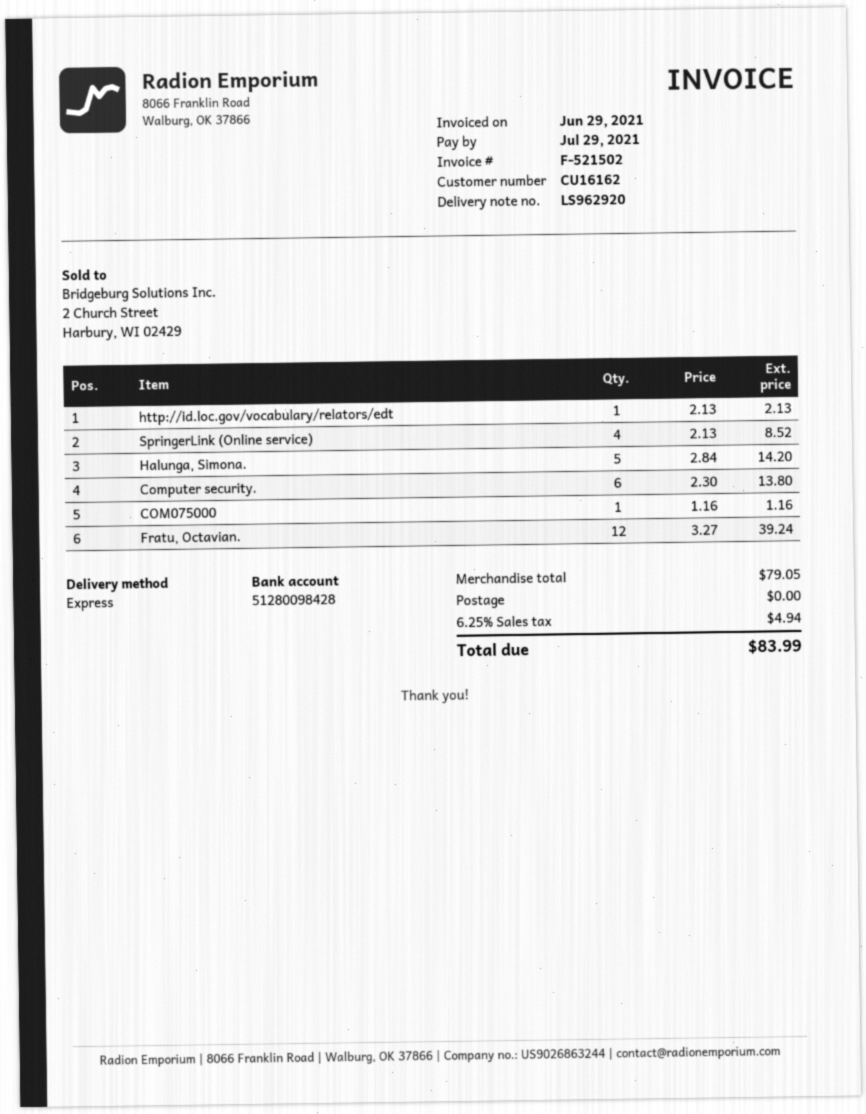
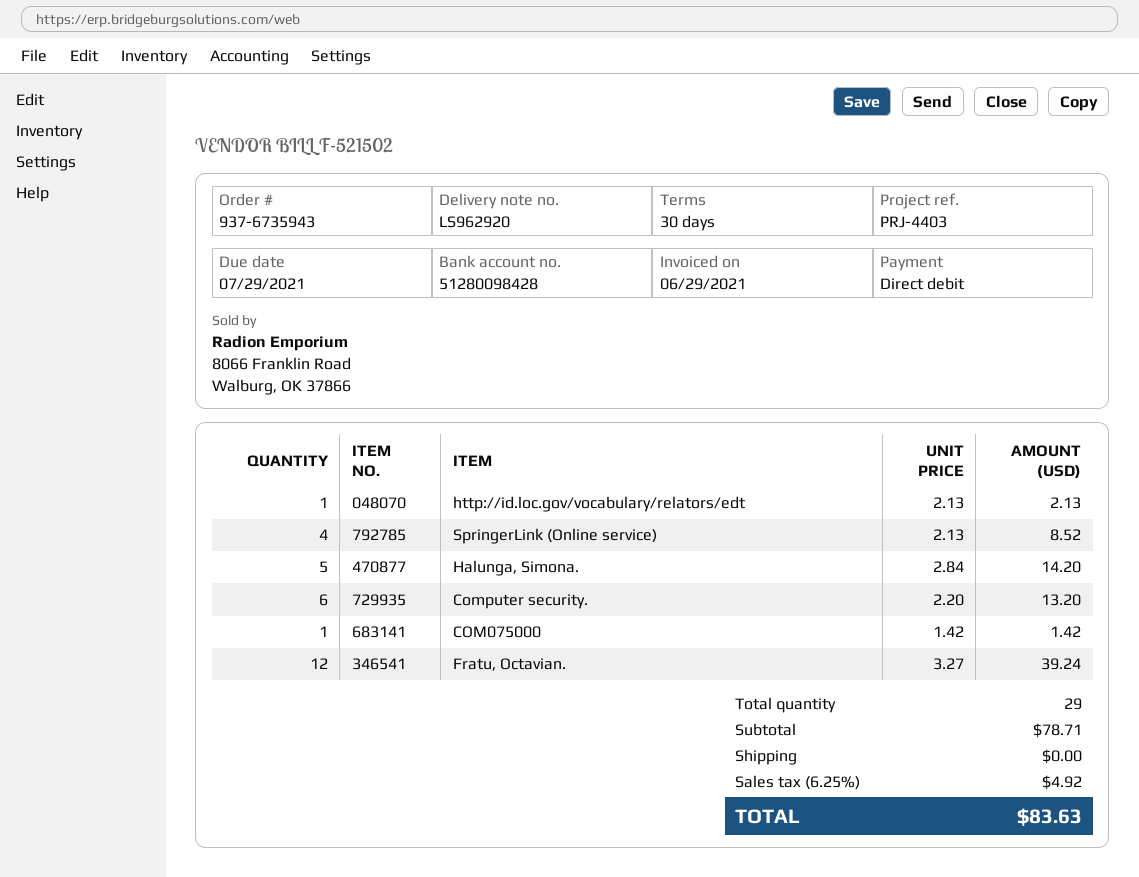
Computer security.: 6 x 2.30 = 13.80 -> 6 x 2.20 = 13.20
COM075000: 1 x 1.16 = 1.16 -> 1 x 1.42 = 1.42
subtotal: 79.05 -> 78.71
tax: 6.25% = 4.94 -> 6.25% = 4.92
total: 83.99 -> 83.63

